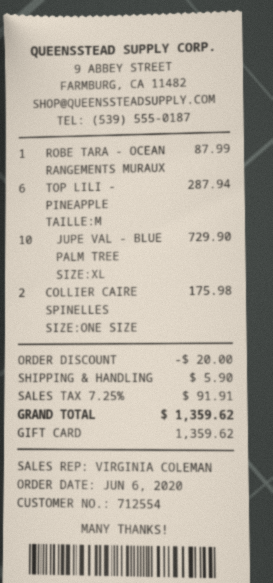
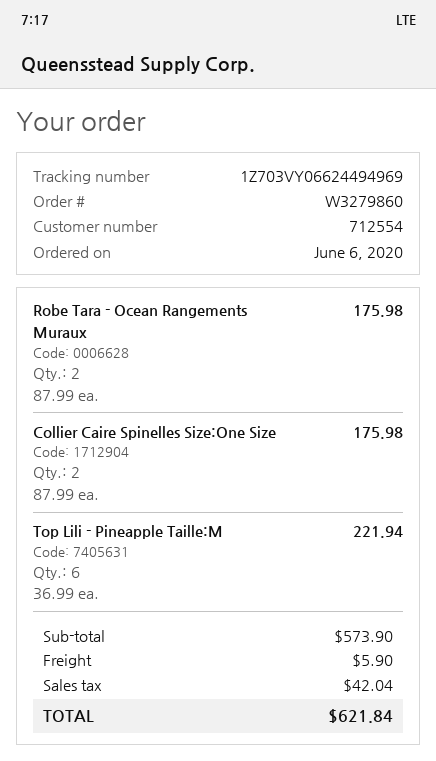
ROBE TARA - OCEAN RANGEMENTS MURAUX: 1 for 87.99 -> 2 for 175.98
TOP LILI - PINEAPPLE TAILLE:M: 6 for 287.94 -> 6 for 221.94
JUPE VAL - BLUE PALM TREE SIZE:XL: 10 for 729.90 -> none
discount: 20.00 -> none
tax: 91.91 -> 42.04
total: 1359.62 -> 621.84

